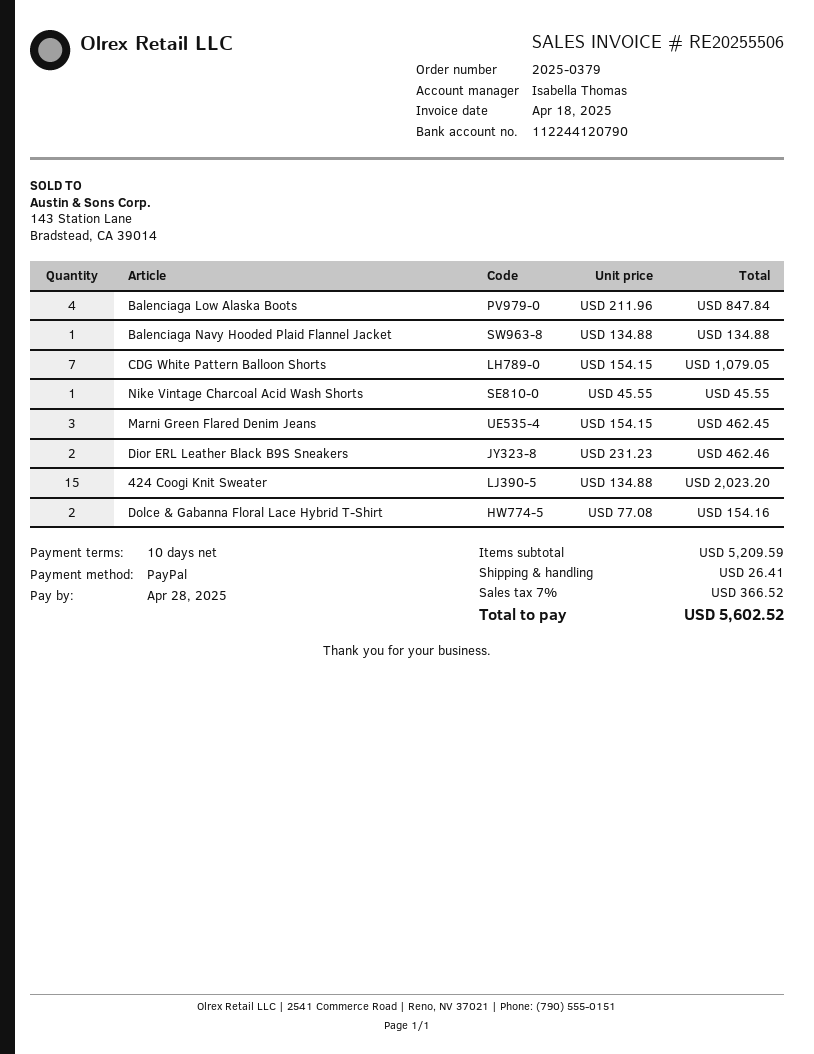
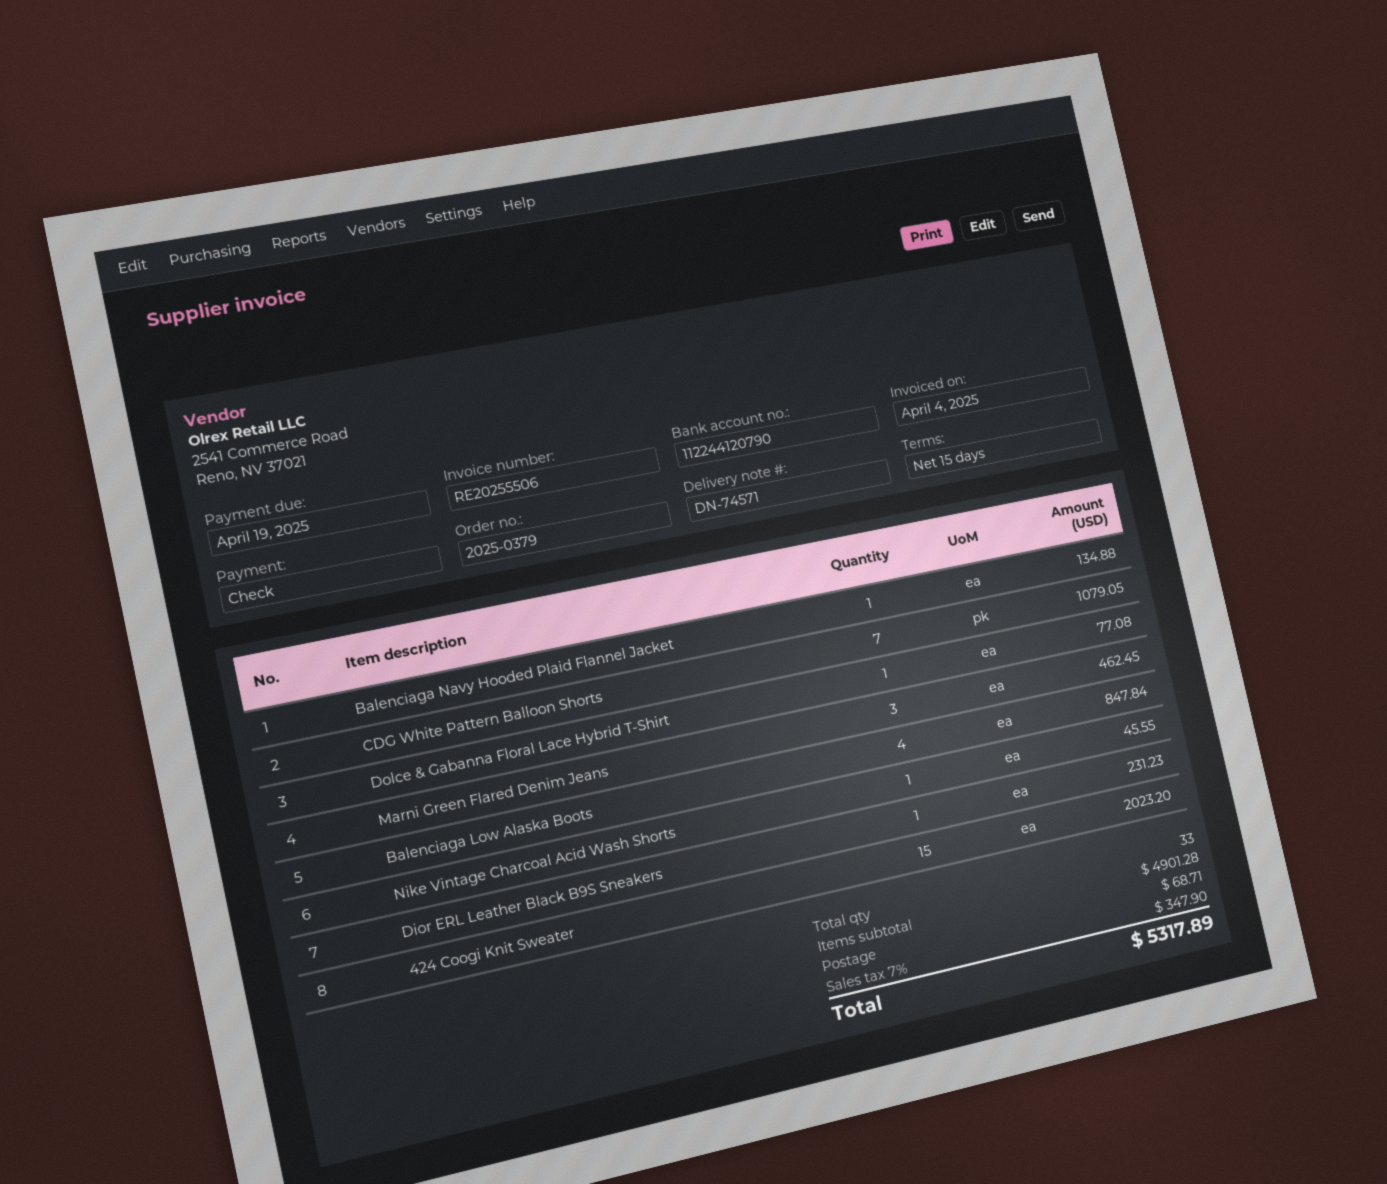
invoice date: 2025-04-18 -> 2025-04-04
payment terms: 10 days -> 15 days
due date: 2025-04-28 -> 2025-04-19
payment method: PayPal -> cheque
Dior ERL Leather Black B9S Sneakers: 2 for 462.46 -> 1 for 231.23
Dolce & Gabanna Floral Lace Hybrid T-Shirt: 2 for 154.16 -> 1 for 77.08
subtotal: 5209.59 -> 4901.28
shipping: 26.41 -> 68.71
tax: 7% = 366.52 -> 7% = 347.90
total: 5602.52 -> 5317.89

